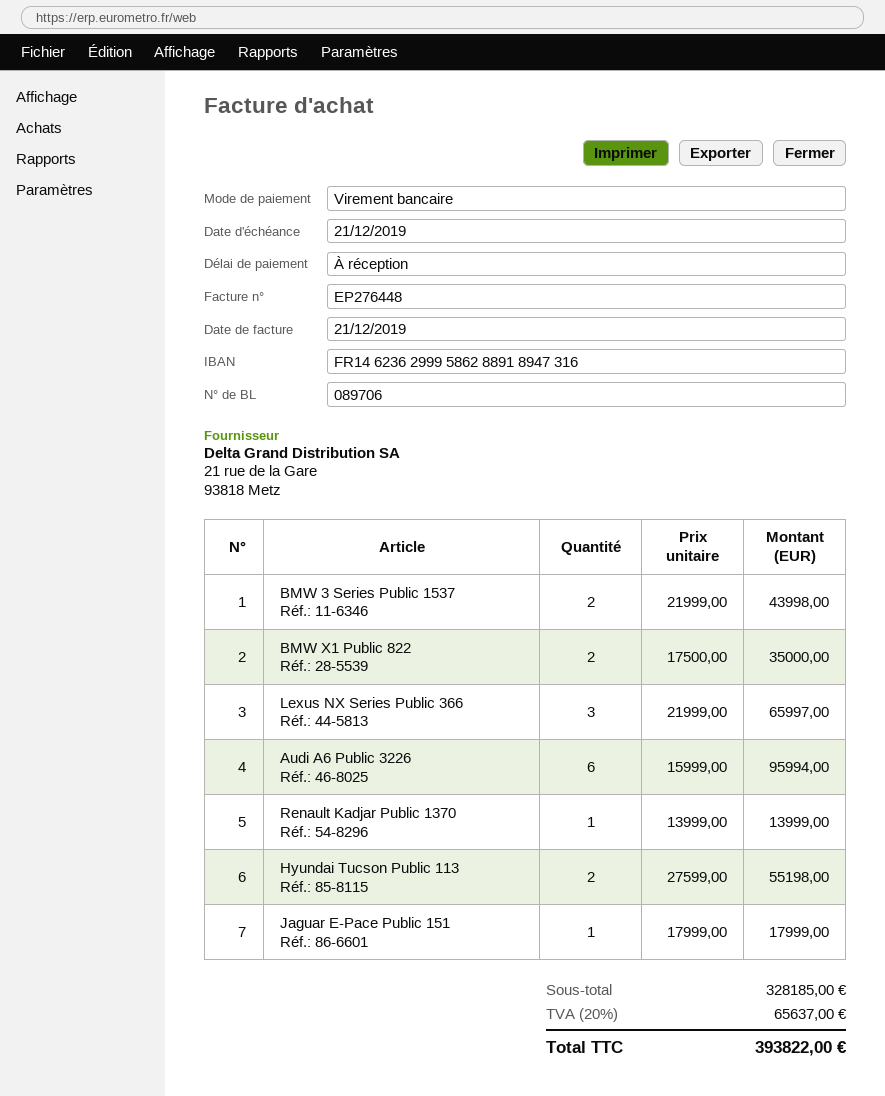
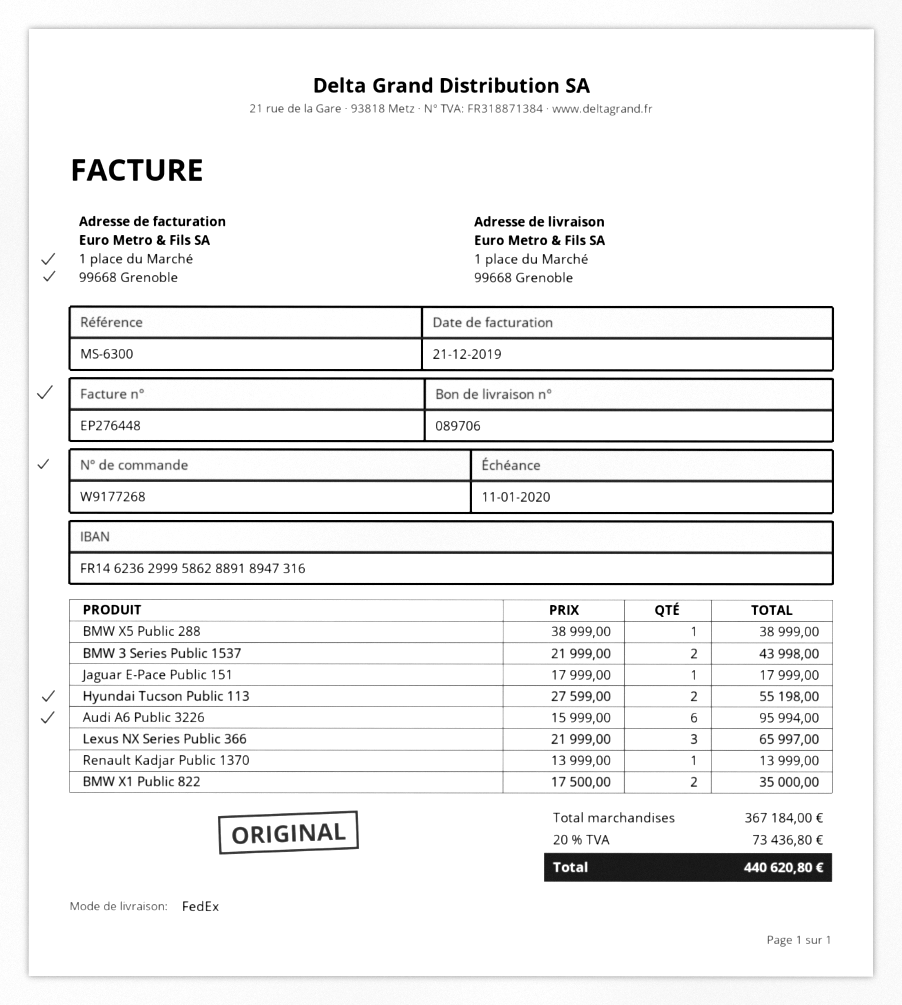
due date: 2019-12-21 -> 2020-01-11
BMW X5 Public 288: none -> 1 x 38999.00 = 38999.00
subtotal: 328185.00 -> 367184.00
tax: 20% = 65637.00 -> 20% = 73436.80
total: 393822.00 -> 440620.80

